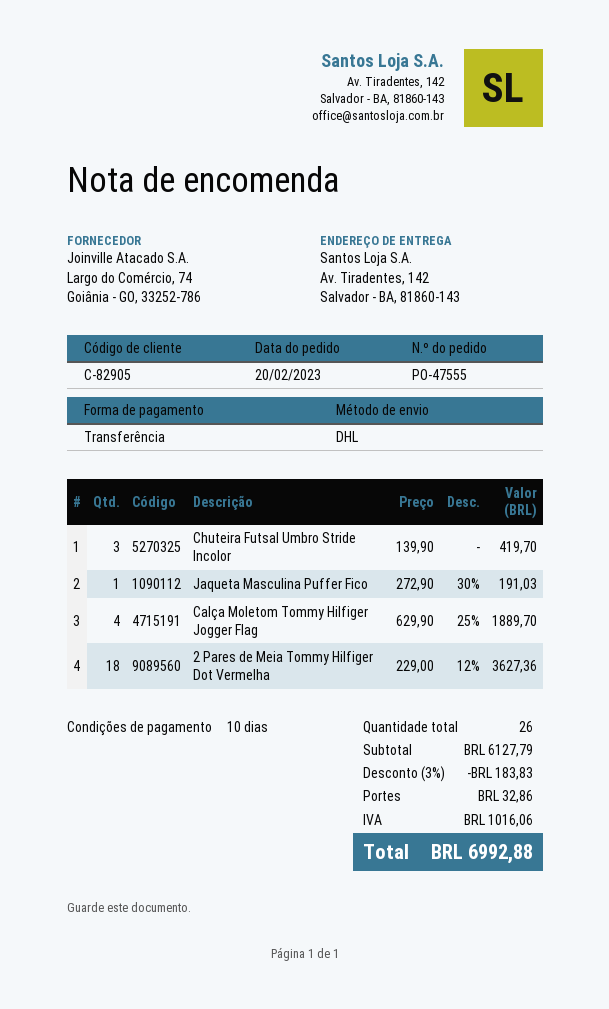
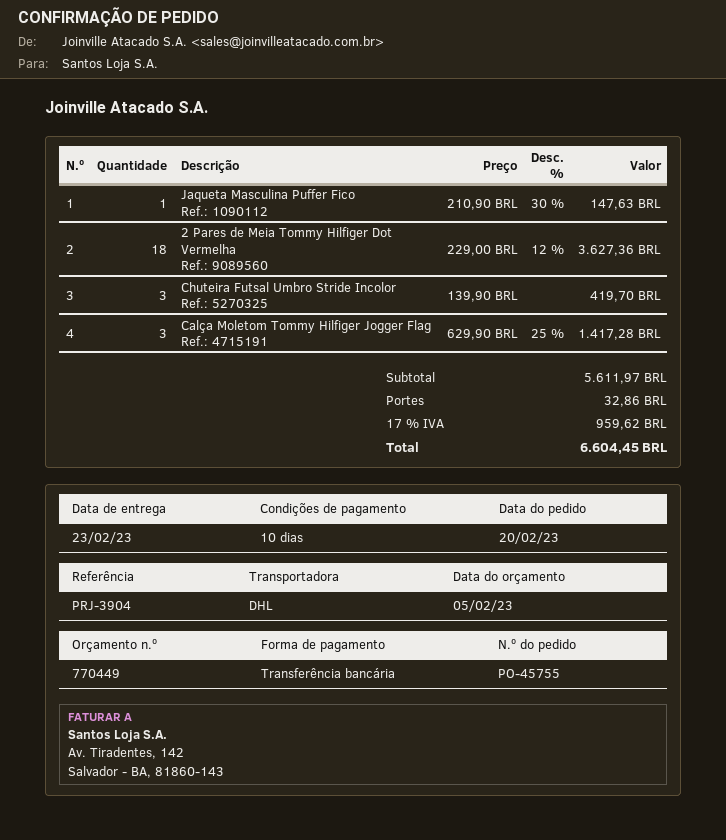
order number: PO-47555 -> PO-45755
Jaqueta Masculina Puffer Fico: 1 x 272.90 - 30% = 191.03 -> 1 x 210.90 - 30% = 147.63
Calça Moletom Tommy Hilfiger Jogger Flag: 4 x 629.90 - 25% = 1889.70 -> 3 x 629.90 - 25% = 1417.28
subtotal: 6127.79 -> 5611.97
discount: 3% = 183.83 -> none
tax: 1016.06 -> 959.62
total: 6992.88 -> 6604.45

